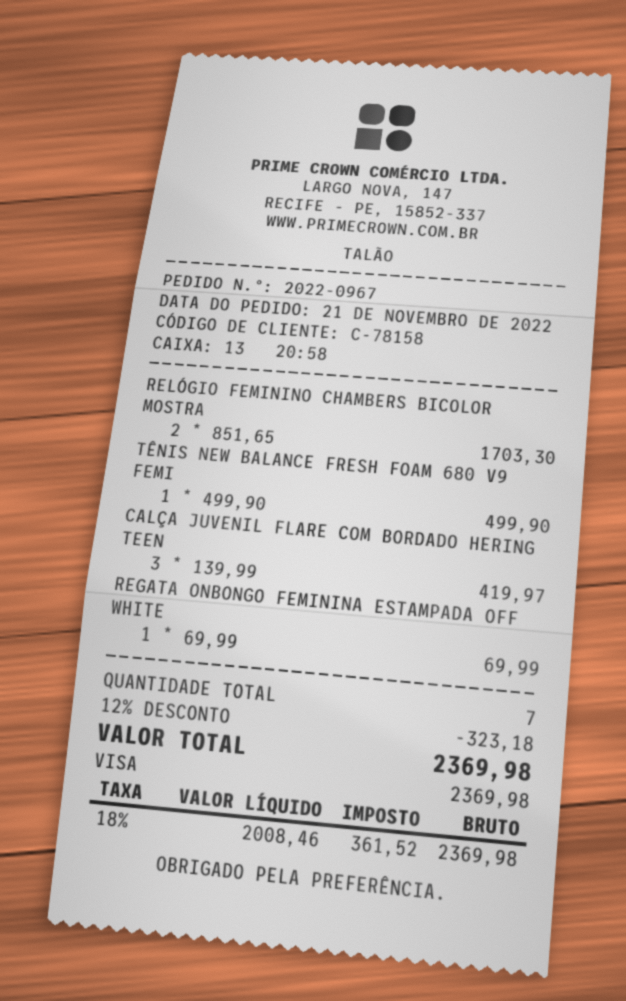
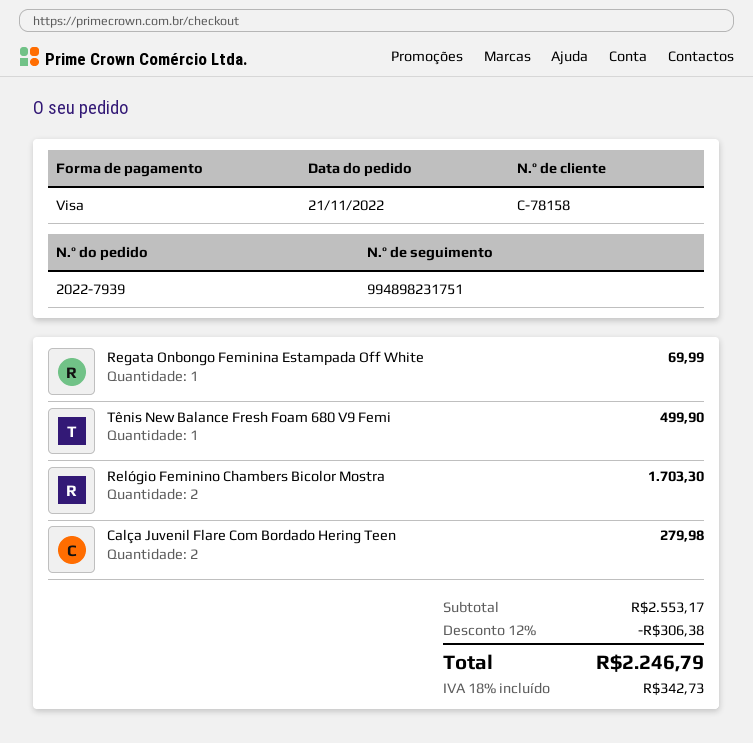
order number: 2022-0967 -> 2022-7939
CALÇA JUVENIL FLARE COM BORDADO HERING TEEN: 3 for 419.97 -> 2 for 279.98
discount: 12% = 323.18 -> 12% = 306.38
tax: 18% = 361.52 -> 18% = 342.73
total: 2369.98 -> 2246.79

